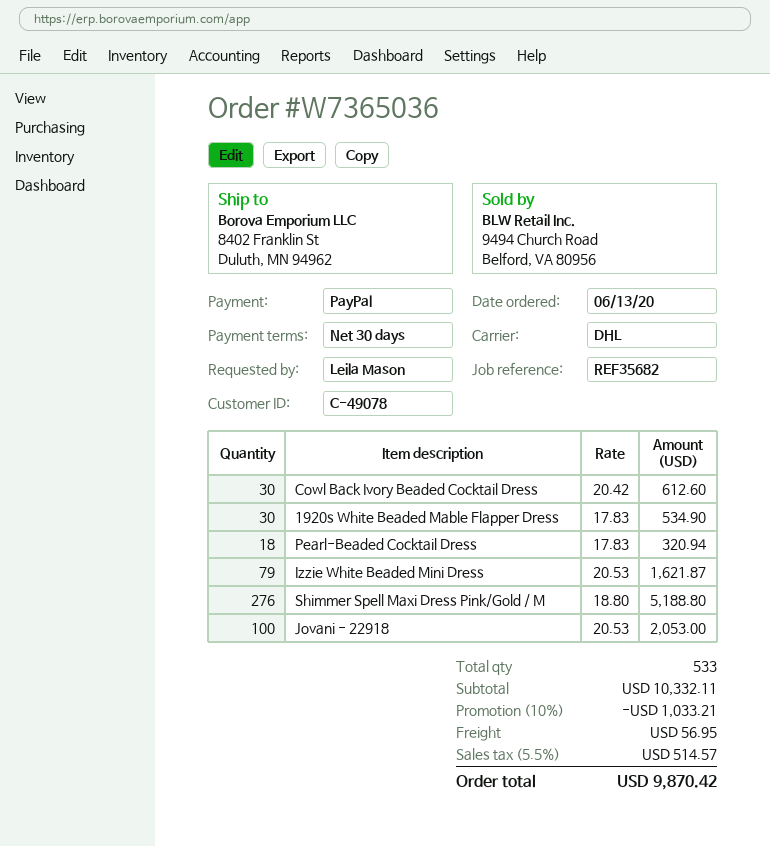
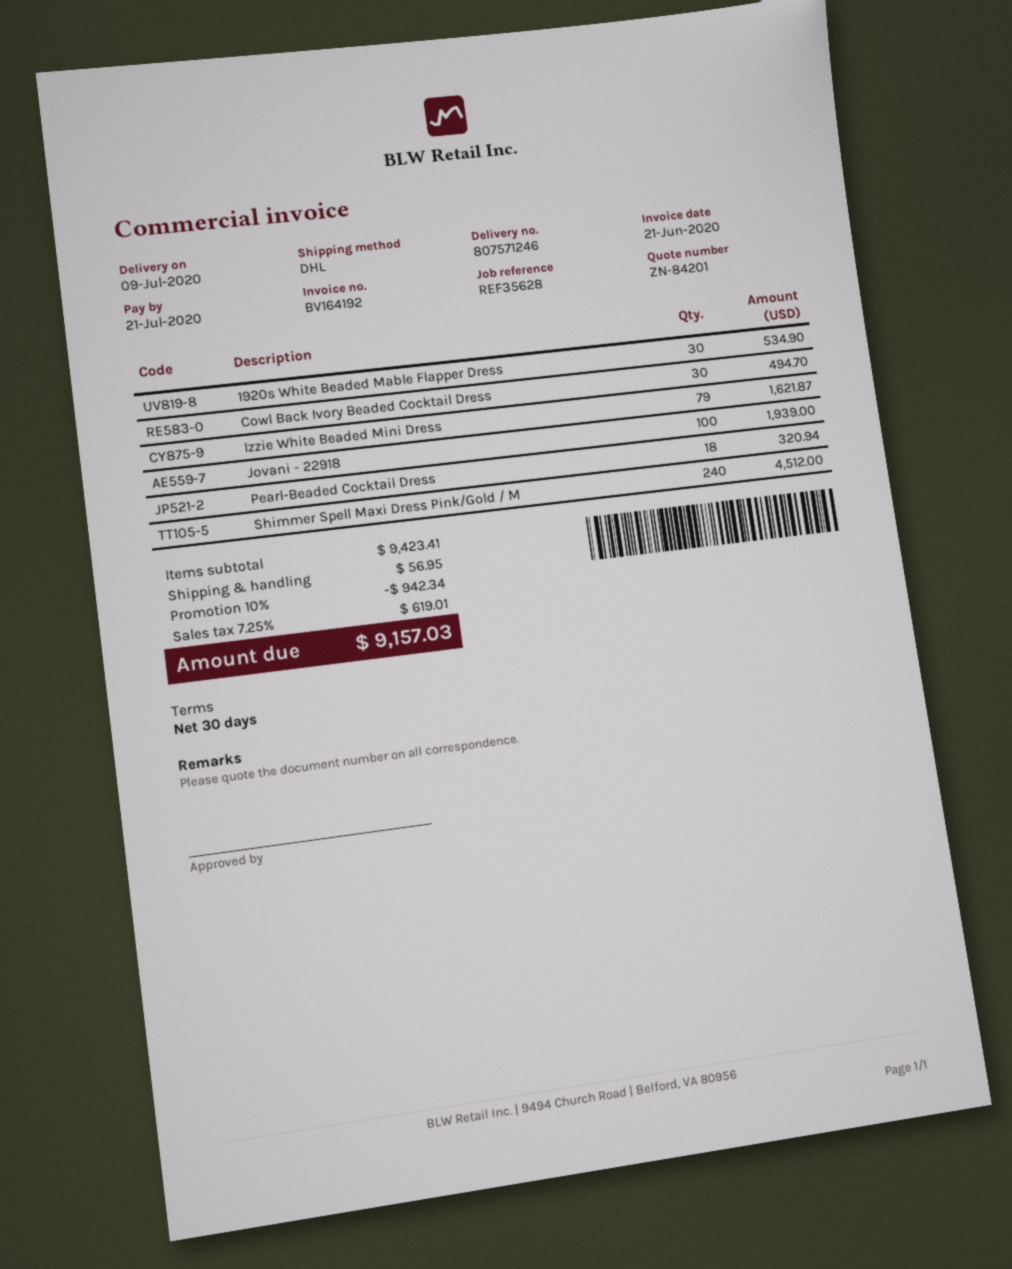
reference: REF35682 -> REF35628
Cowl Back Ivory Beaded Cocktail Dress: 30 for 612.60 -> 30 for 494.70
Shimmer Spell Maxi Dress Pink/Gold / M: 276 for 5188.80 -> 240 for 4512.00
Jovani - 22918: 100 for 2053.00 -> 100 for 1939.00
subtotal: 10332.11 -> 9423.41
discount: 10% = 1033.21 -> 10% = 942.34
tax: 5.5% = 514.57 -> 7.25% = 619.01
total: 9870.42 -> 9157.03

